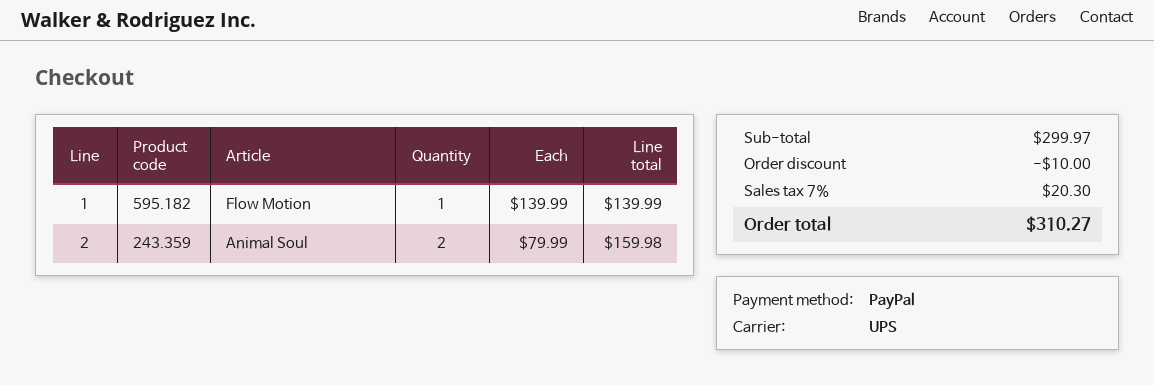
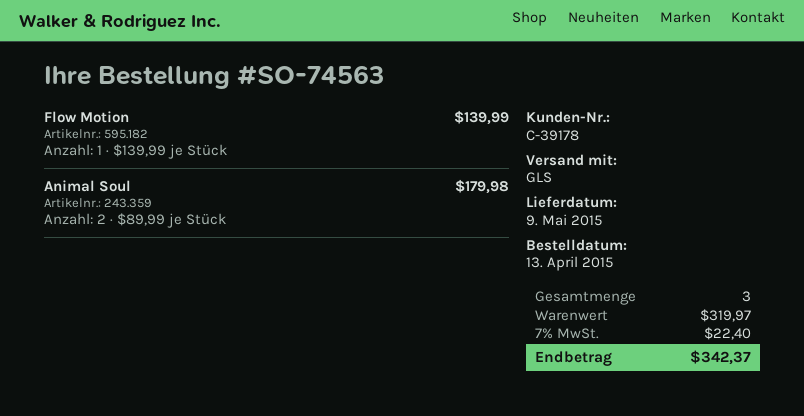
shipping method: UPS -> GLS
Animal Soul: 2 x 79.99 = 159.98 -> 2 x 89.99 = 179.98
subtotal: 299.97 -> 319.97
discount: 10.00 -> none
tax: 7% = 20.30 -> 7% = 22.40
total: 310.27 -> 342.37

